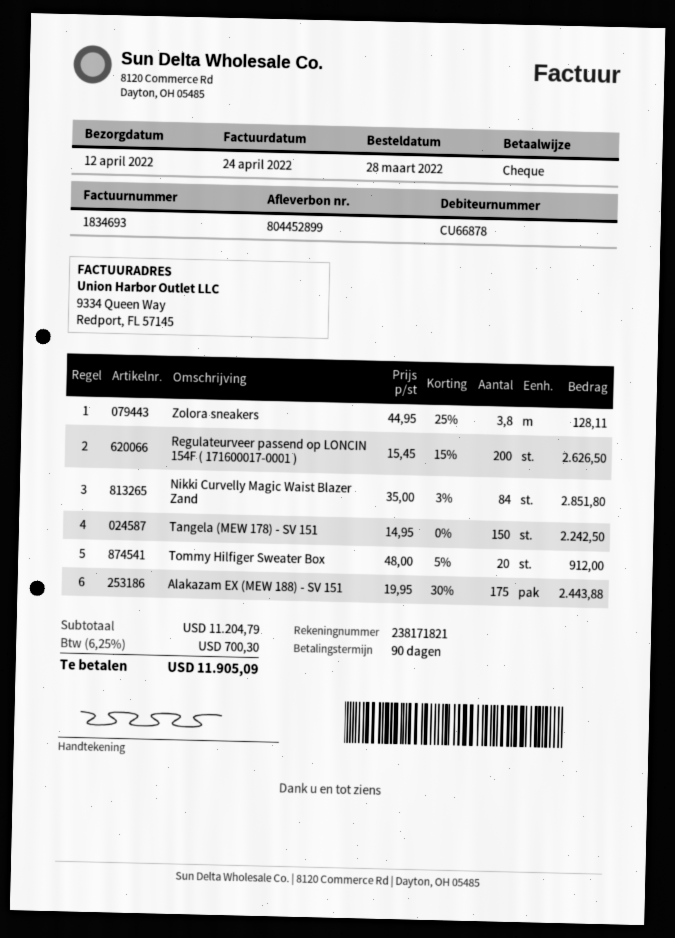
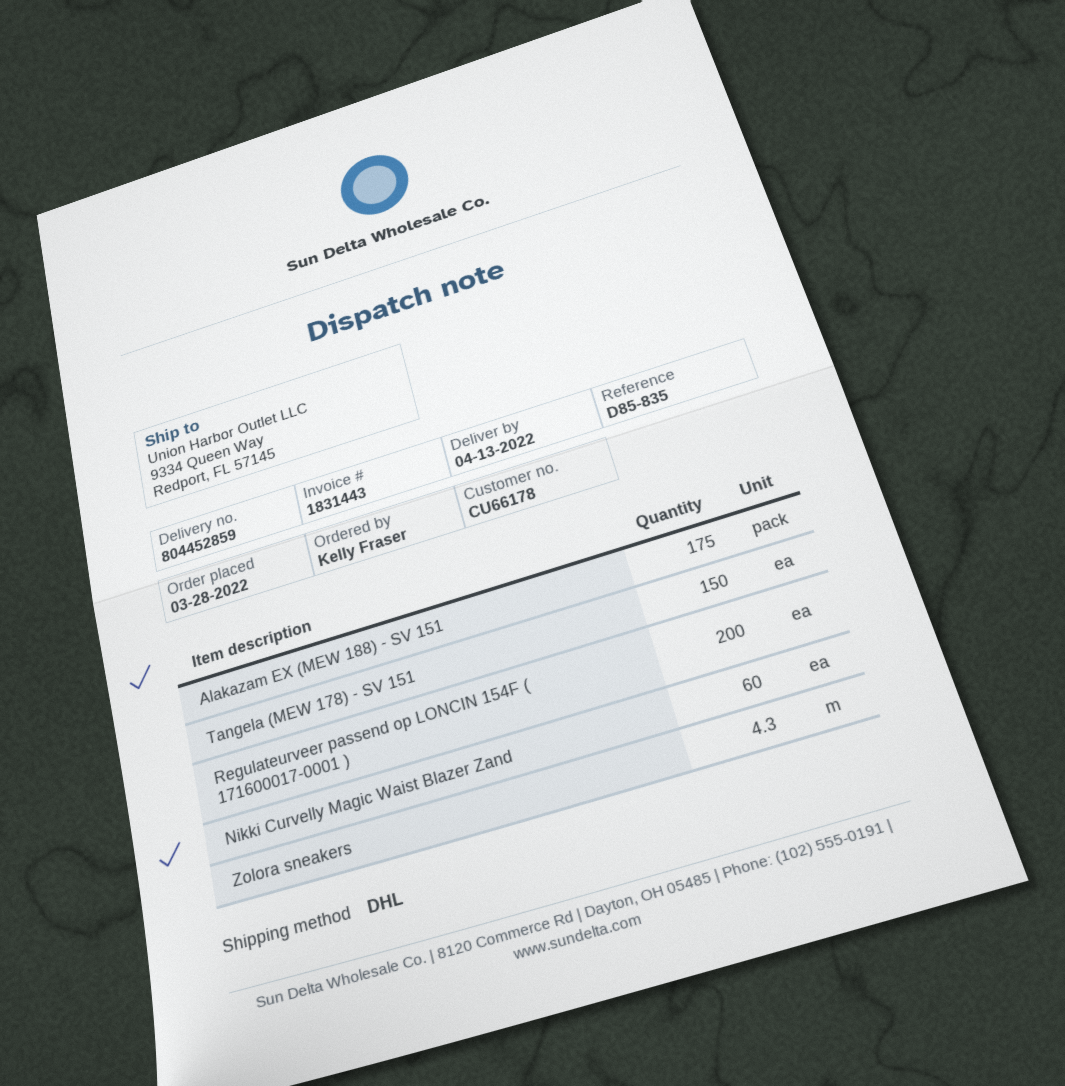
delivery note number: 804452899 -> 804452859
delivery date: 2022-04-12 -> 2022-04-13
invoice number: 1834693 -> 1831443
customer number: CU66878 -> CU66178
Zolora sneakers: 3.8 -> 4.3
Nikki Curvelly Magic Waist Blazer Zand: 84 -> 60
Tommy Hilfiger Sweater Box: 20 -> none

